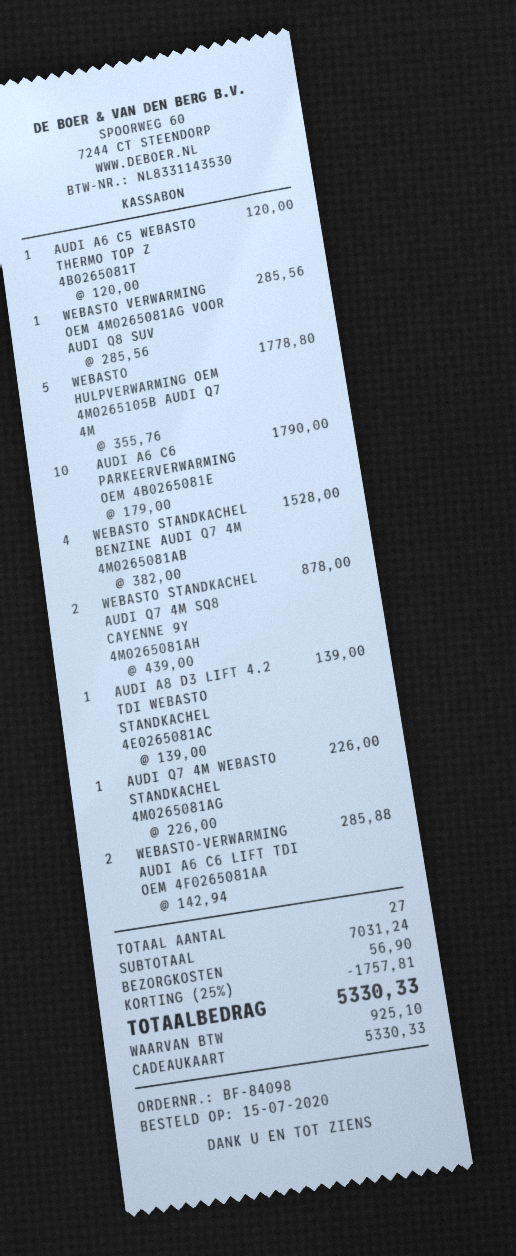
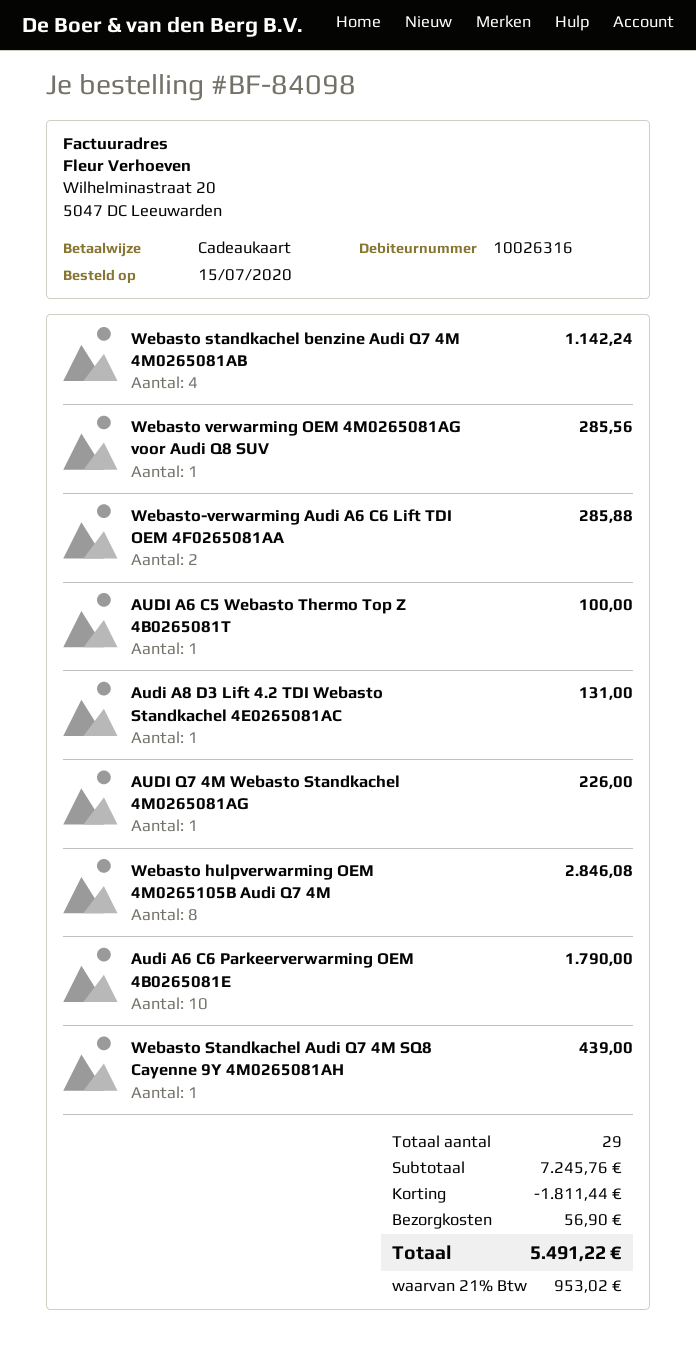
AUDI A6 C5 WEBASTO THERMO TOP Z 4B0265081T: 1 for 120.00 -> 1 for 100.00
WEBASTO HULPVERWARMING OEM 4M0265105B AUDI Q7 4M: 5 for 1778.80 -> 8 for 2846.08
WEBASTO STANDKACHEL BENZINE AUDI Q7 4M 4M0265081AB: 4 for 1528.00 -> 4 for 1142.24
WEBASTO STANDKACHEL AUDI Q7 4M SQ8 CAYENNE 9Y 4M0265081AH: 2 for 878.00 -> 1 for 439.00
AUDI A8 D3 LIFT 4.2 TDI WEBASTO STANDKACHEL 4E0265081AC: 1 for 139.00 -> 1 for 131.00
total quantity: 27 -> 29
subtotal: 7031.24 -> 7245.76
discount: 1757.81 -> 1811.44
tax: 925.10 -> 953.02
total: 5330.33 -> 5491.22

